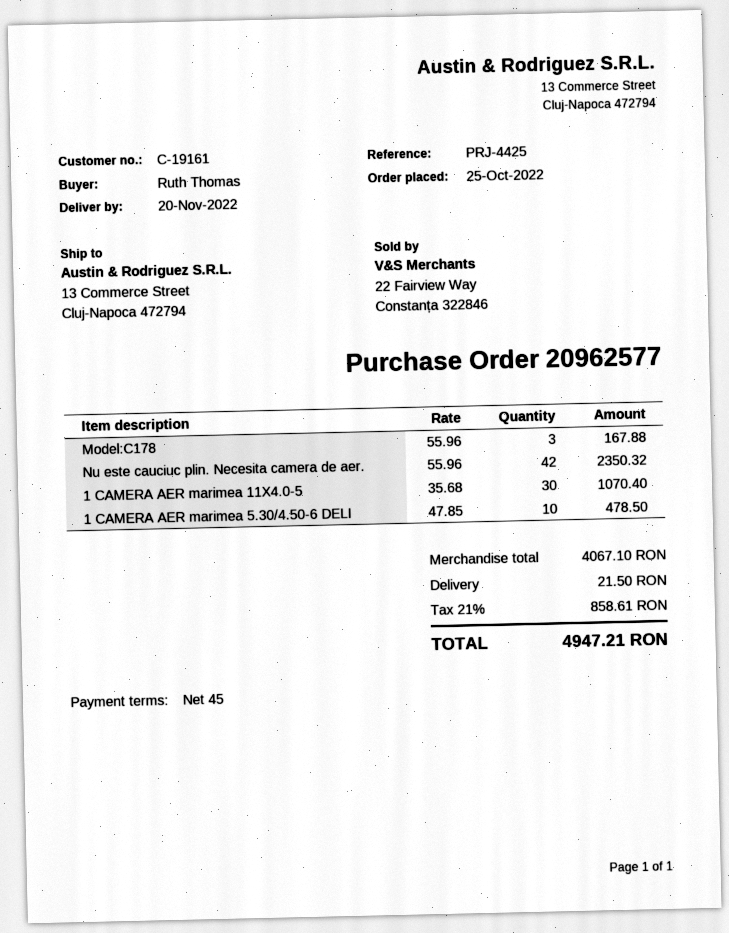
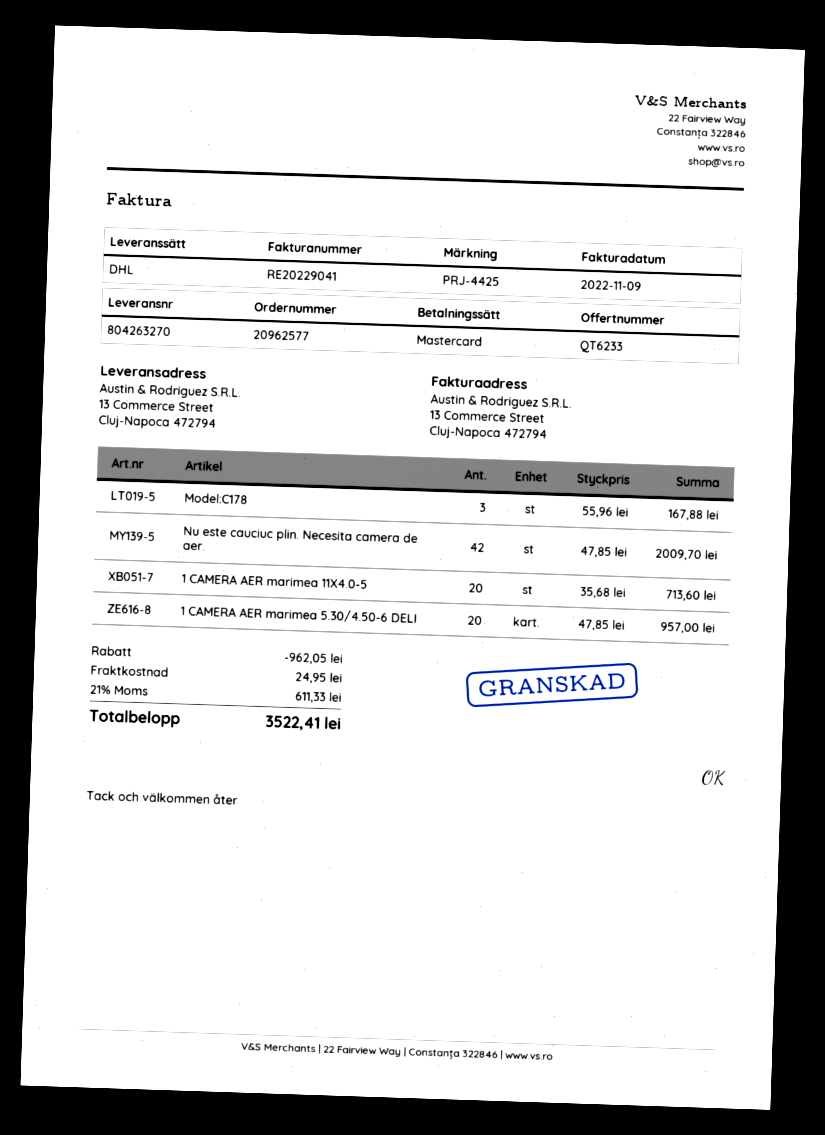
Nu este cauciuc plin. Necesita camera de aer.: 42 x 55.96 = 2350.32 -> 42 x 47.85 = 2009.70
1 CAMERA AER marimea 11X4.0-5: 30 x 35.68 = 1070.40 -> 20 x 35.68 = 713.60
1 CAMERA AER marimea 5.30/4.50-6 DELI: 10 x 47.85 = 478.50 -> 20 x 47.85 = 957.00
discount: none -> 962.05
shipping: 21.50 -> 24.95
tax: 21% = 858.61 -> 21% = 611.33
total: 4947.21 -> 3522.41

